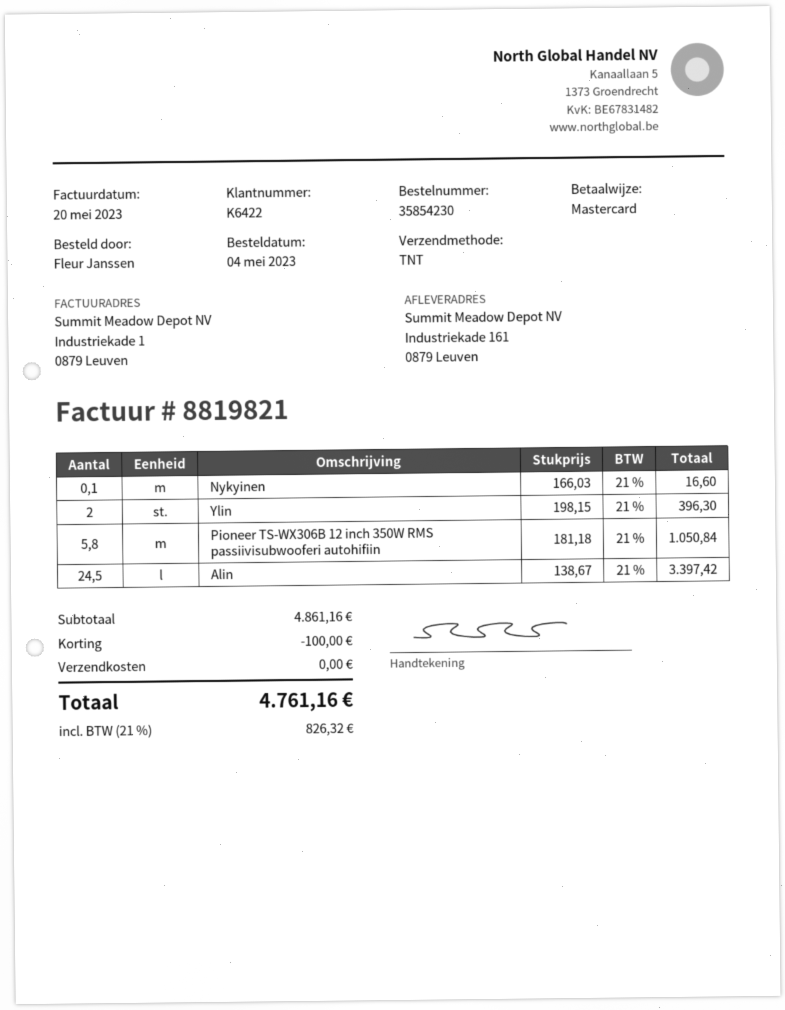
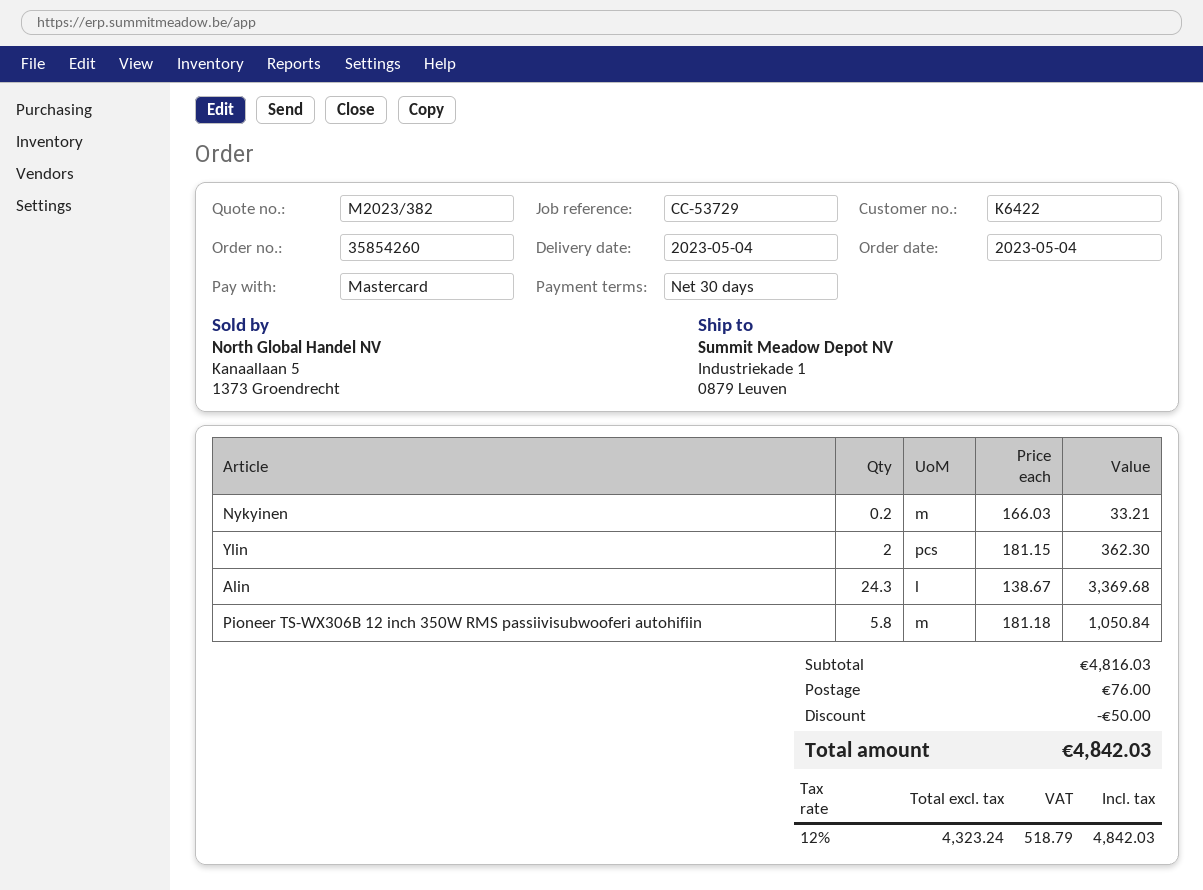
order number: 35854230 -> 35854260
ship to: Industriekade 161, 0879 Leuven -> Industriekade 1, 0879 Leuven
Nykyinen: 0.1 x 166.03 = 16.60 -> 0.2 x 166.03 = 33.21
Ylin: 2 x 198.15 = 396.30 -> 2 x 181.15 = 362.30
Alin: 24.5 x 138.67 = 3397.42 -> 24.3 x 138.67 = 3369.68
subtotal: 4861.16 -> 4816.03
discount: 100.00 -> 50.00
shipping: 0.00 -> 76.00
tax: 21% = 826.32 -> 12% = 518.79
total: 4761.16 -> 4842.03

